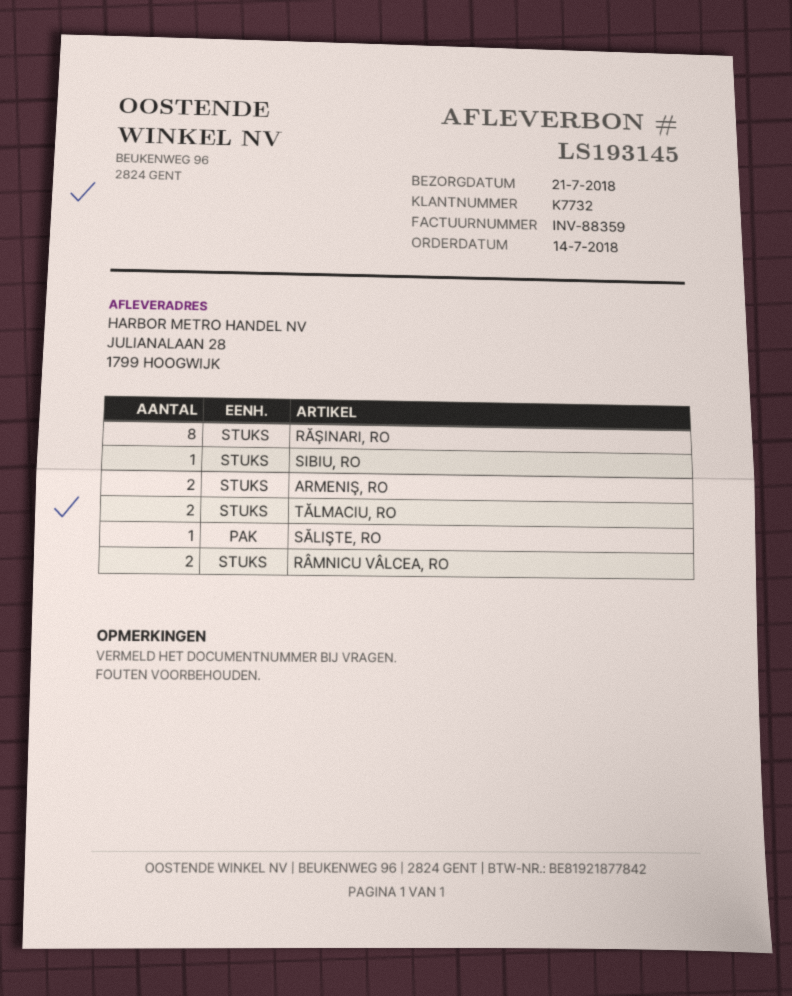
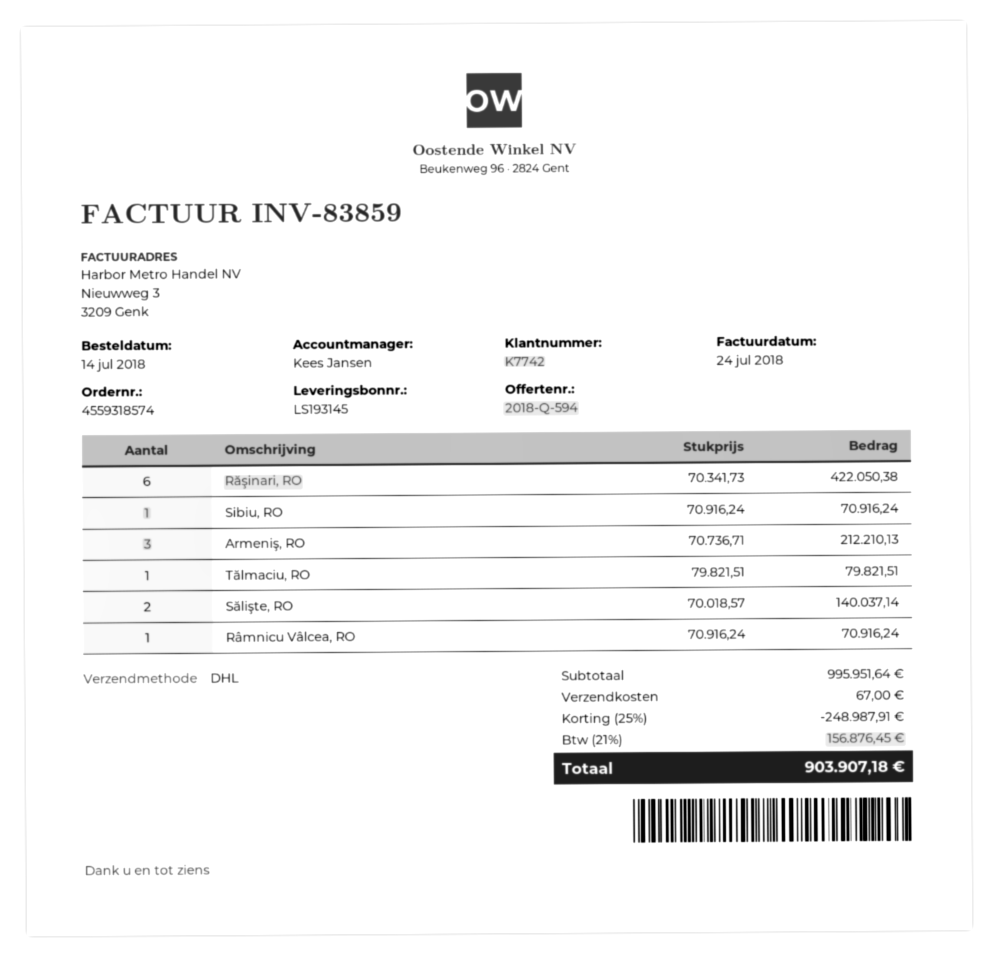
invoice number: INV-88359 -> INV-83859
customer number: K7732 -> K7742
RĂŞINARI, RO: 8 -> 6
ARMENIŞ, RO: 2 -> 3
TĂLMACIU, RO: 2 -> 1
SĂLIŞTE, RO: 1 -> 2
RÂMNICU VÂLCEA, RO: 2 -> 1

